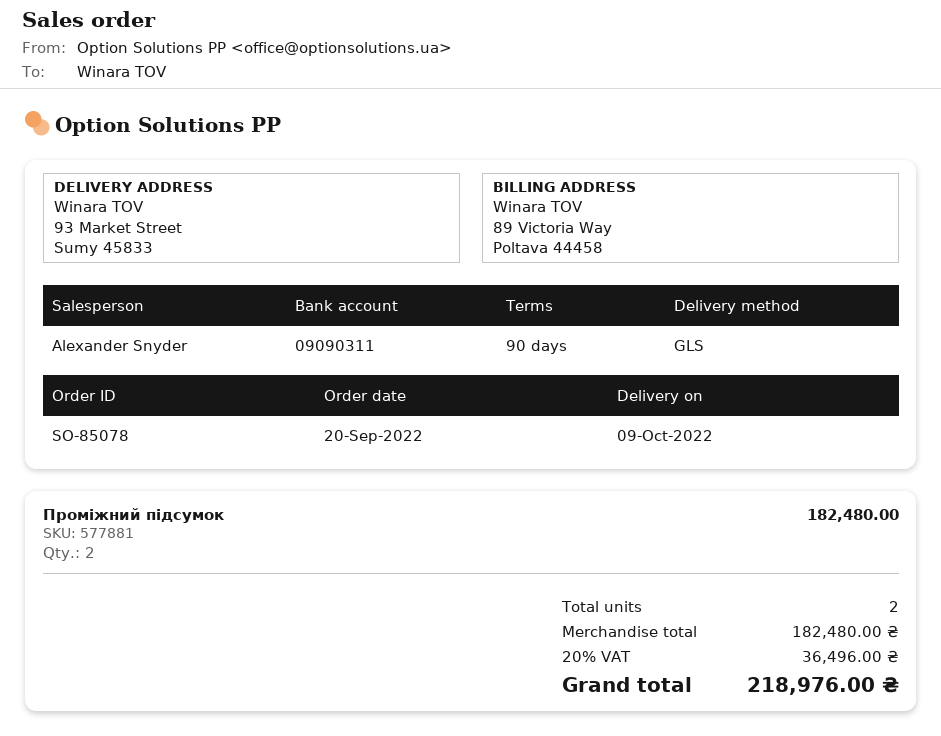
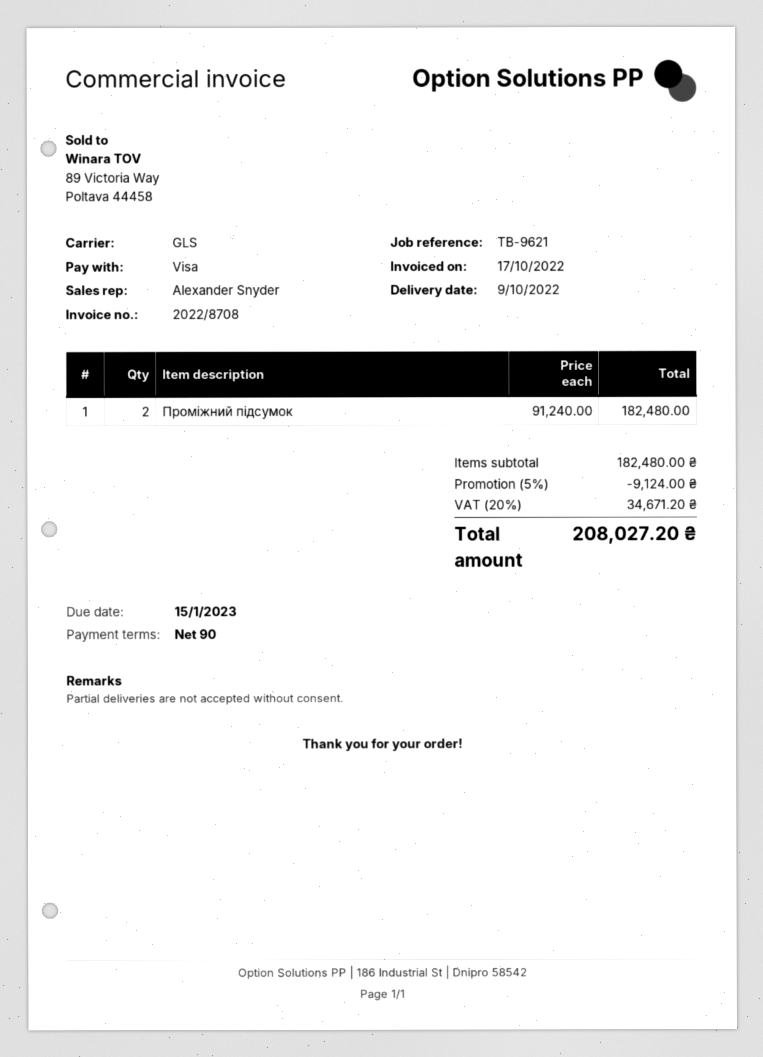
discount: none -> 5% = 9124.00
tax: 20% = 36496.00 -> 20% = 34671.20
total: 218976.00 -> 208027.20

